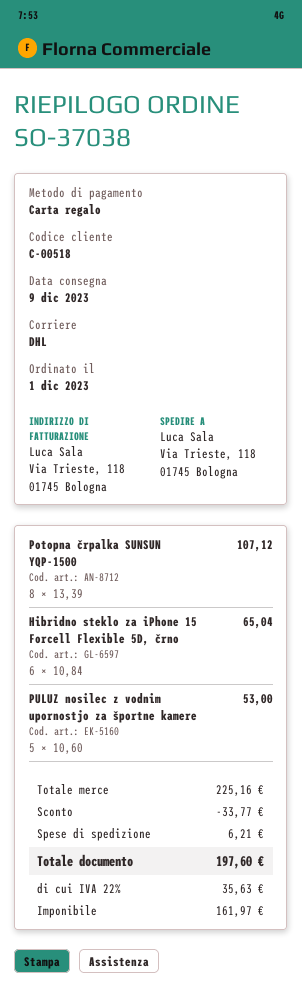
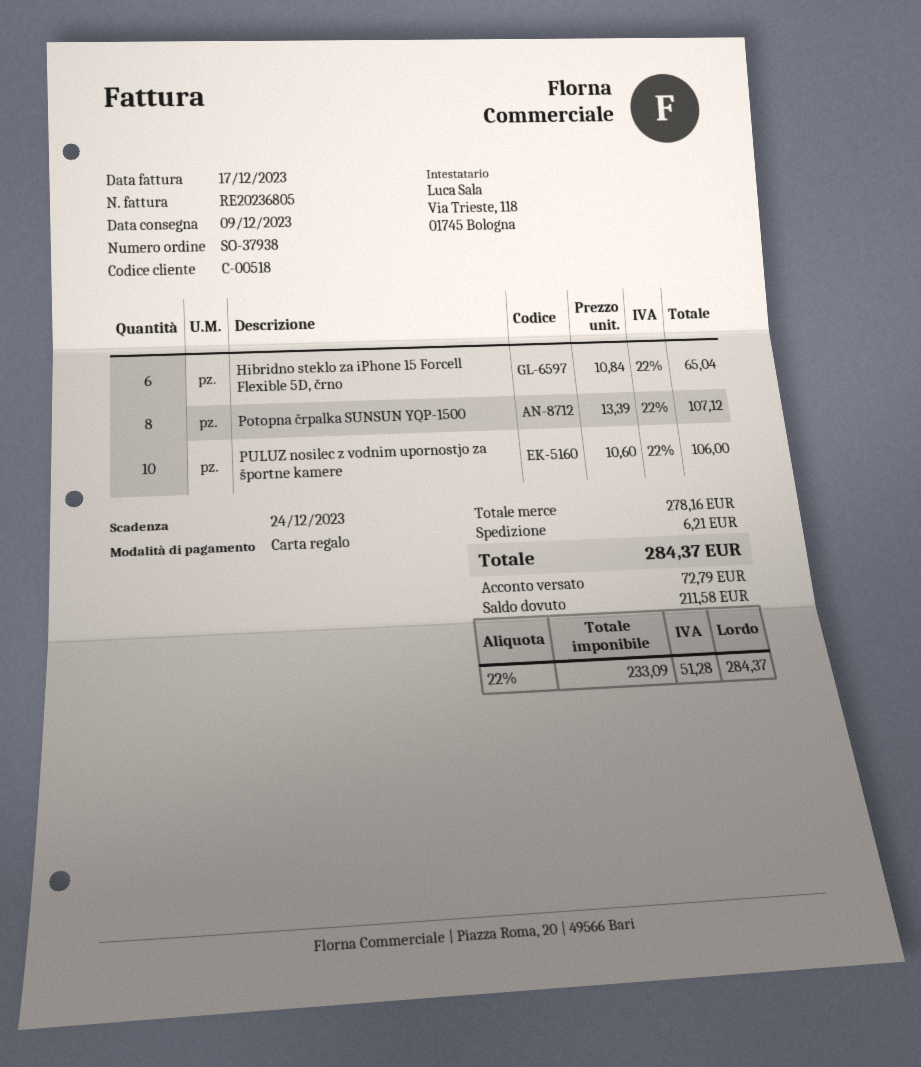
order number: SO-37038 -> SO-37938
PULUZ nosilec z vodnim upornostjo za športne kamere: 5 x 10.60 = 53.00 -> 10 x 10.60 = 106.00
subtotal: 225.16 -> 278.16
discount: 33.77 -> none
net: 161.97 -> 233.09
tax: 22% = 35.63 -> 22% = 51.28
total: 197.60 -> 284.37

